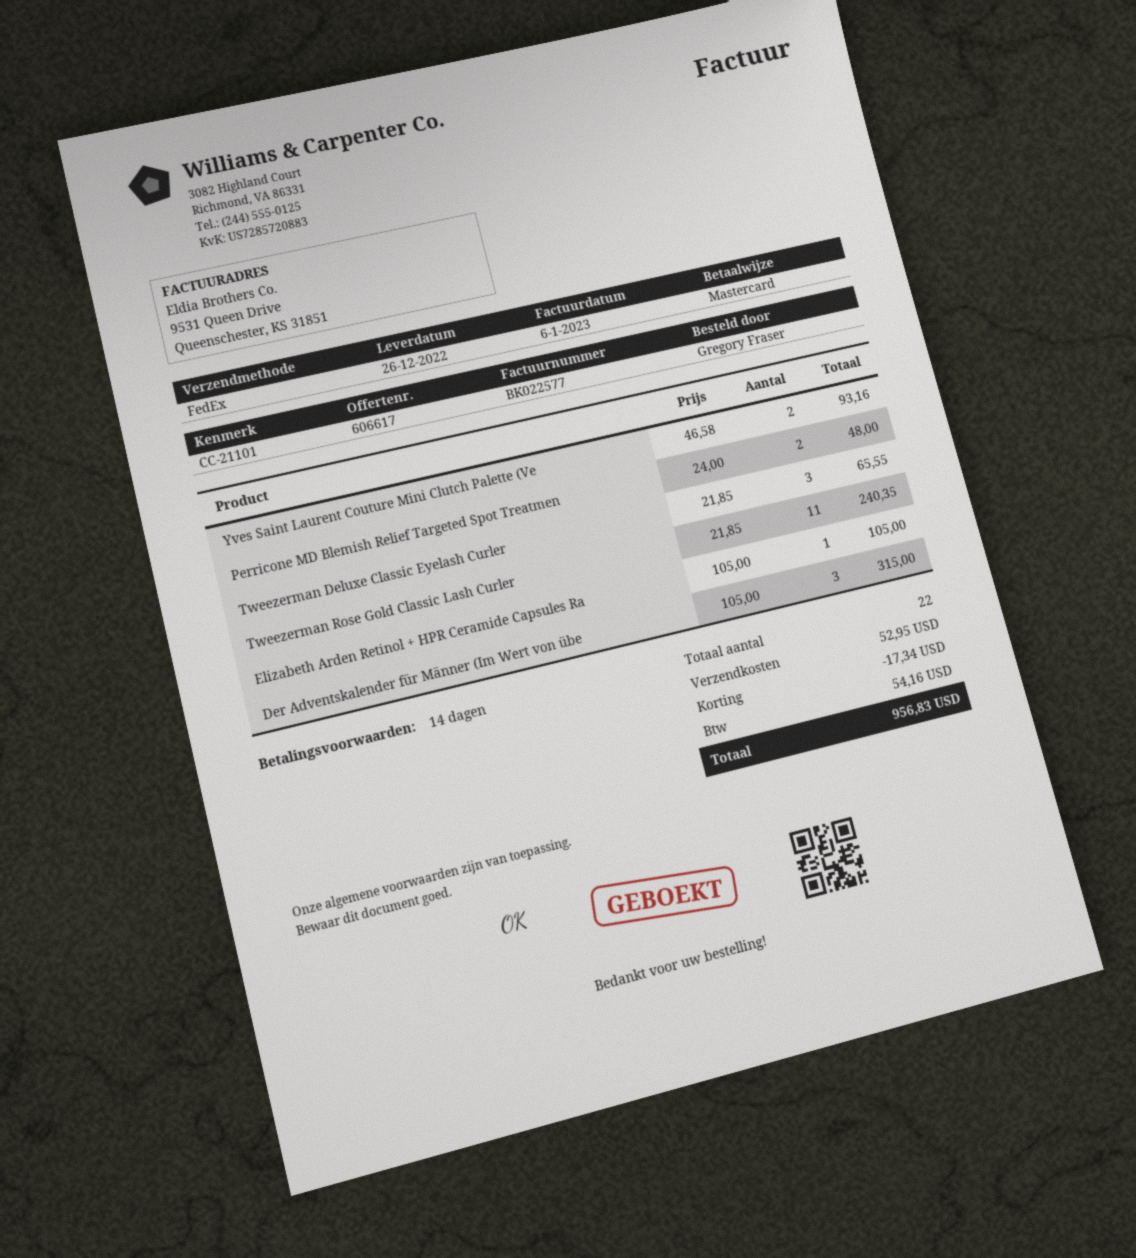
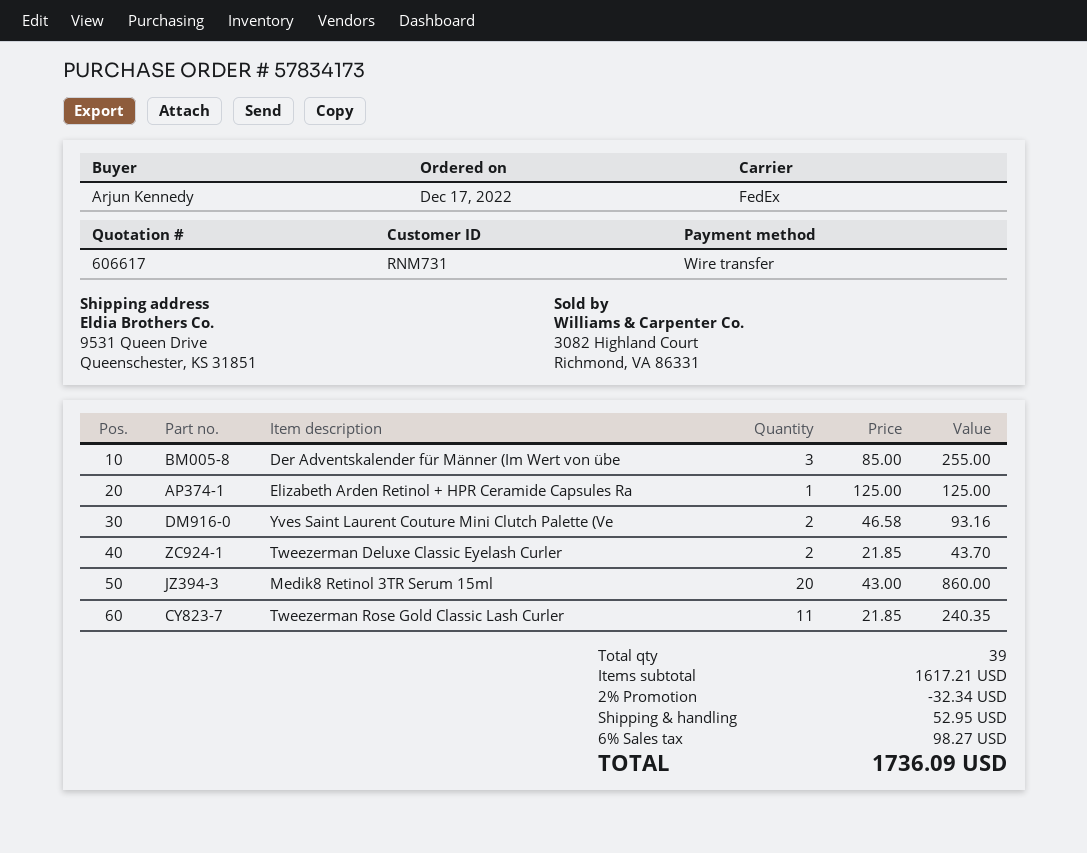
ordered by: Gregory Fraser -> Arjun Kennedy
payment method: Mastercard -> bank transfer
Perricone MD Blemish Relief Targeted Spot Treatmen: 2 x 24.00 = 48.00 -> none
Tweezerman Deluxe Classic Eyelash Curler: 3 x 21.85 = 65.55 -> 2 x 21.85 = 43.70
Elizabeth Arden Retinol + HPR Ceramide Capsules Ra: 1 x 105.00 = 105.00 -> 1 x 125.00 = 125.00
Der Adventskalender für Männer (Im Wert von übe: 3 x 105.00 = 315.00 -> 3 x 85.00 = 255.00
Medik8 Retinol 3TR Serum 15ml: none -> 20 x 43.00 = 860.00
total quantity: 22 -> 39
discount: 17.34 -> 32.34
tax: 54.16 -> 98.27
total: 956.83 -> 1736.09

